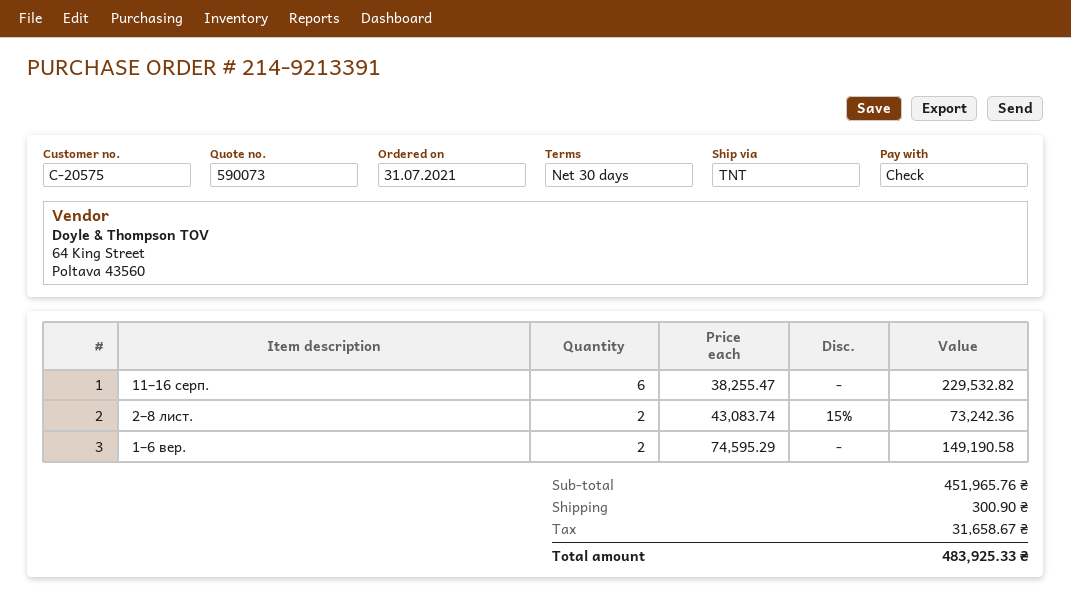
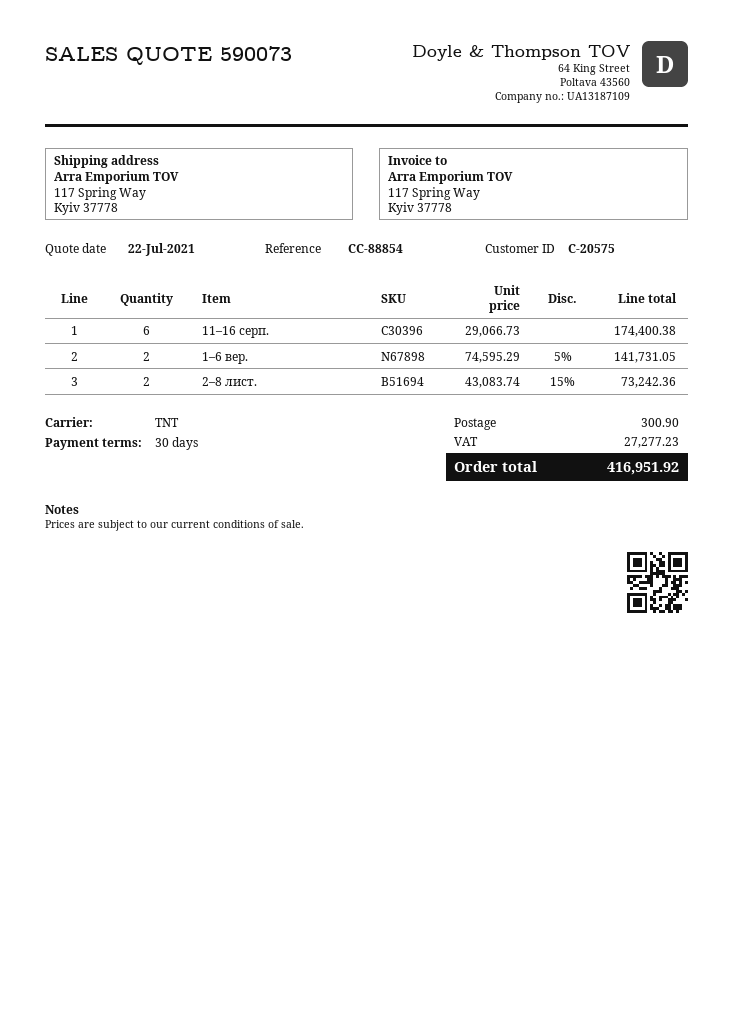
11–16 серп.: 6 x 38255.47 = 229532.82 -> 6 x 29066.73 = 174400.38
1–6 вер.: 2 x 74595.29 = 149190.58 -> 2 x 74595.29 - 5% = 141731.05
tax: 31658.67 -> 27277.23
total: 483925.33 -> 416951.92

